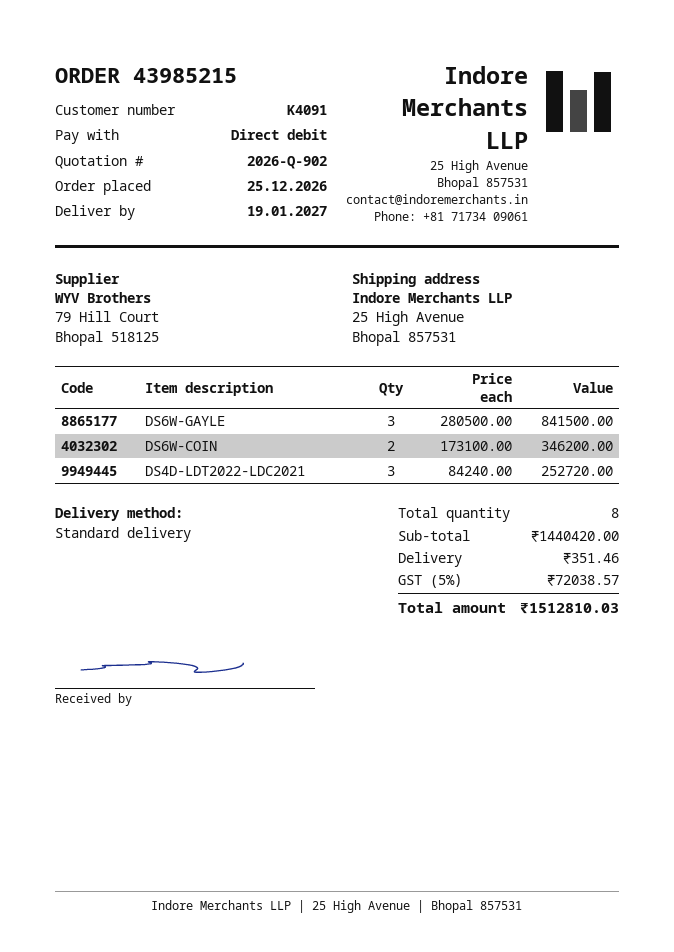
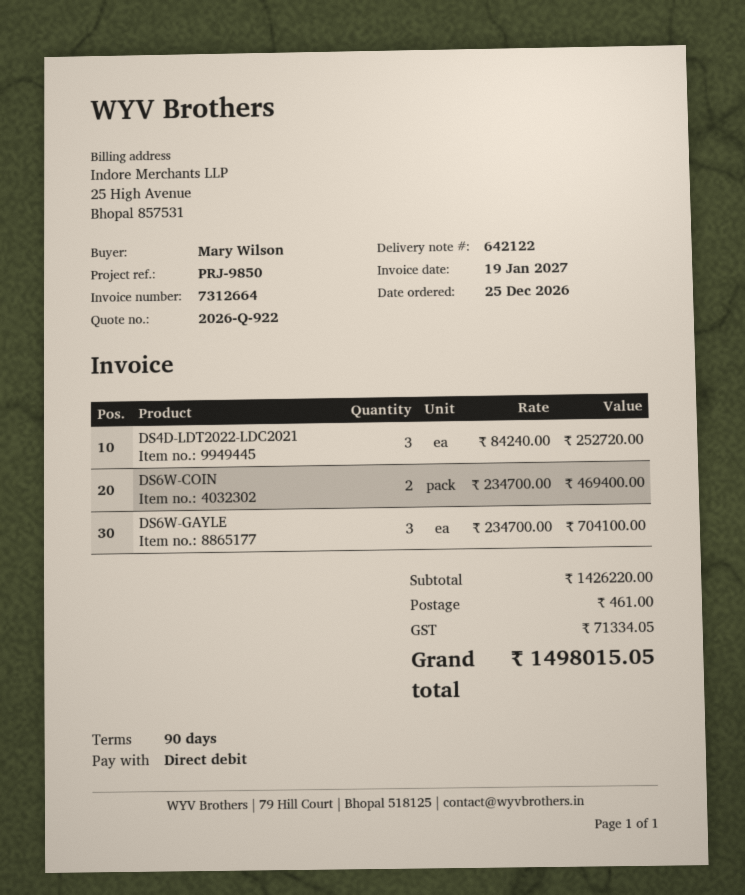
quote number: 2026-Q-902 -> 2026-Q-922
DS6W-GAYLE: 3 x 280500.00 = 841500.00 -> 3 x 234700.00 = 704100.00
DS6W-COIN: 2 x 173100.00 = 346200.00 -> 2 x 234700.00 = 469400.00
subtotal: 1440420.00 -> 1426220.00
shipping: 351.46 -> 461.00
tax: 72038.57 -> 71334.05
total: 1512810.03 -> 1498015.05

